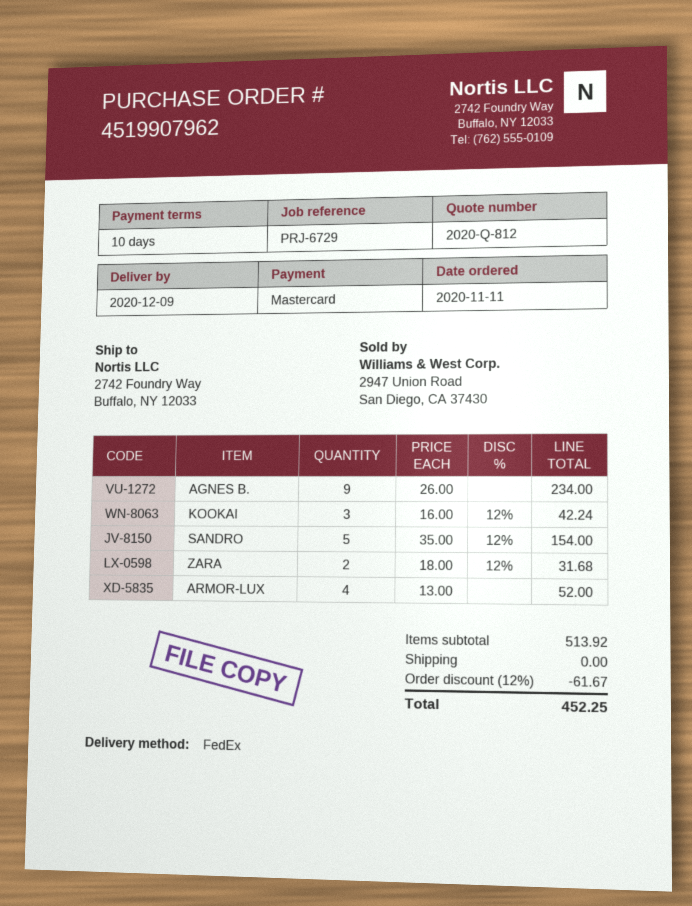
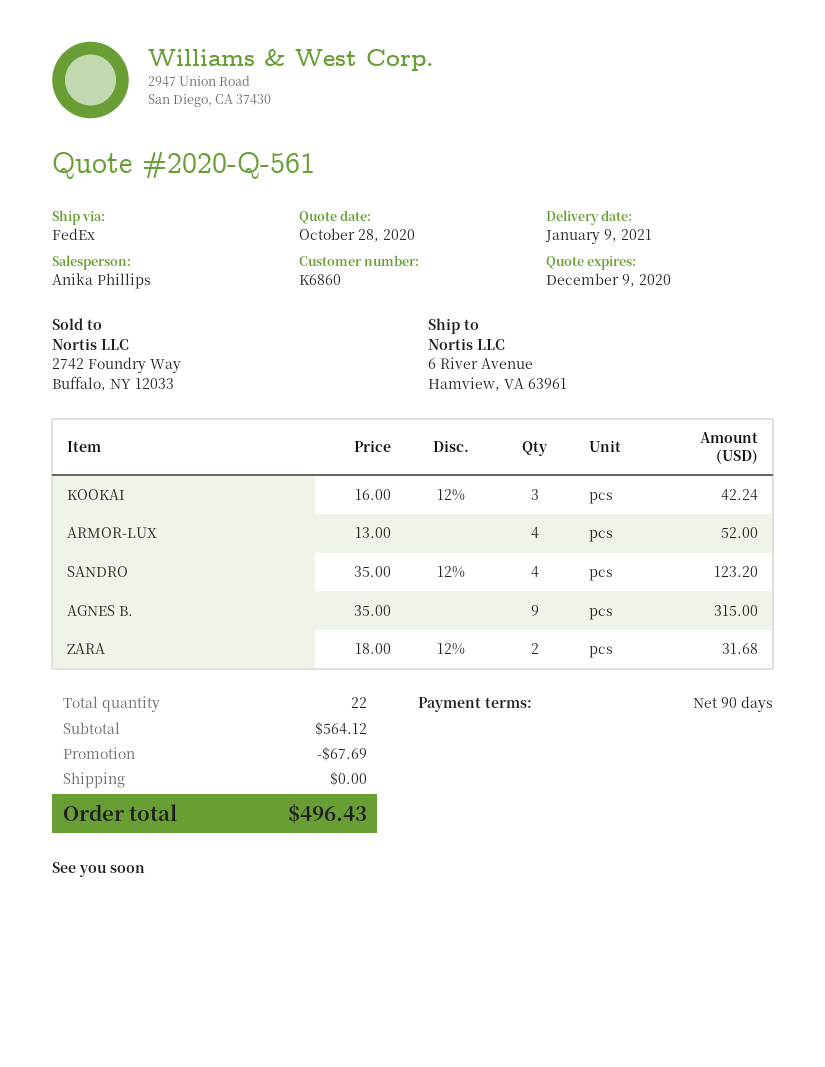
quote number: 2020-Q-812 -> 2020-Q-561
delivery date: 2020-12-09 -> 2021-01-09
payment terms: 10 days -> 90 days
ship to: 2742 Foundry Way, Buffalo, NY 12033 -> 6 River Avenue, Hamview, VA 63961
AGNES B.: 9 x 26.00 = 234.00 -> 9 x 35.00 = 315.00
SANDRO: 5 x 35.00 - 12% = 154.00 -> 4 x 35.00 - 12% = 123.20
subtotal: 513.92 -> 564.12
discount: 61.67 -> 67.69
total: 452.25 -> 496.43

